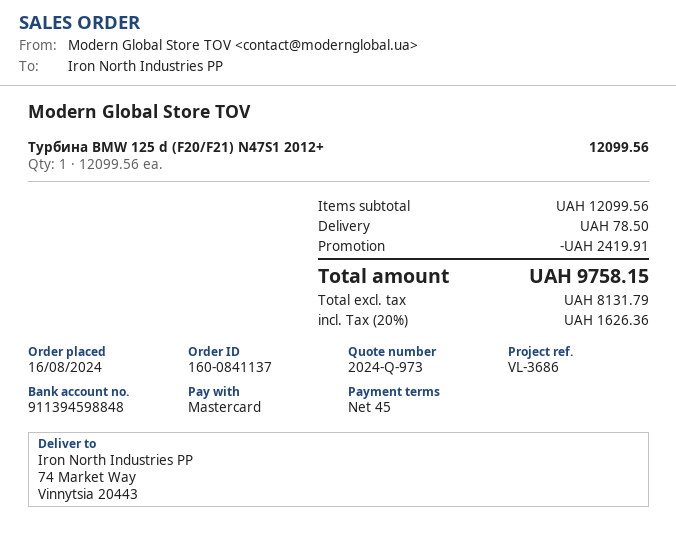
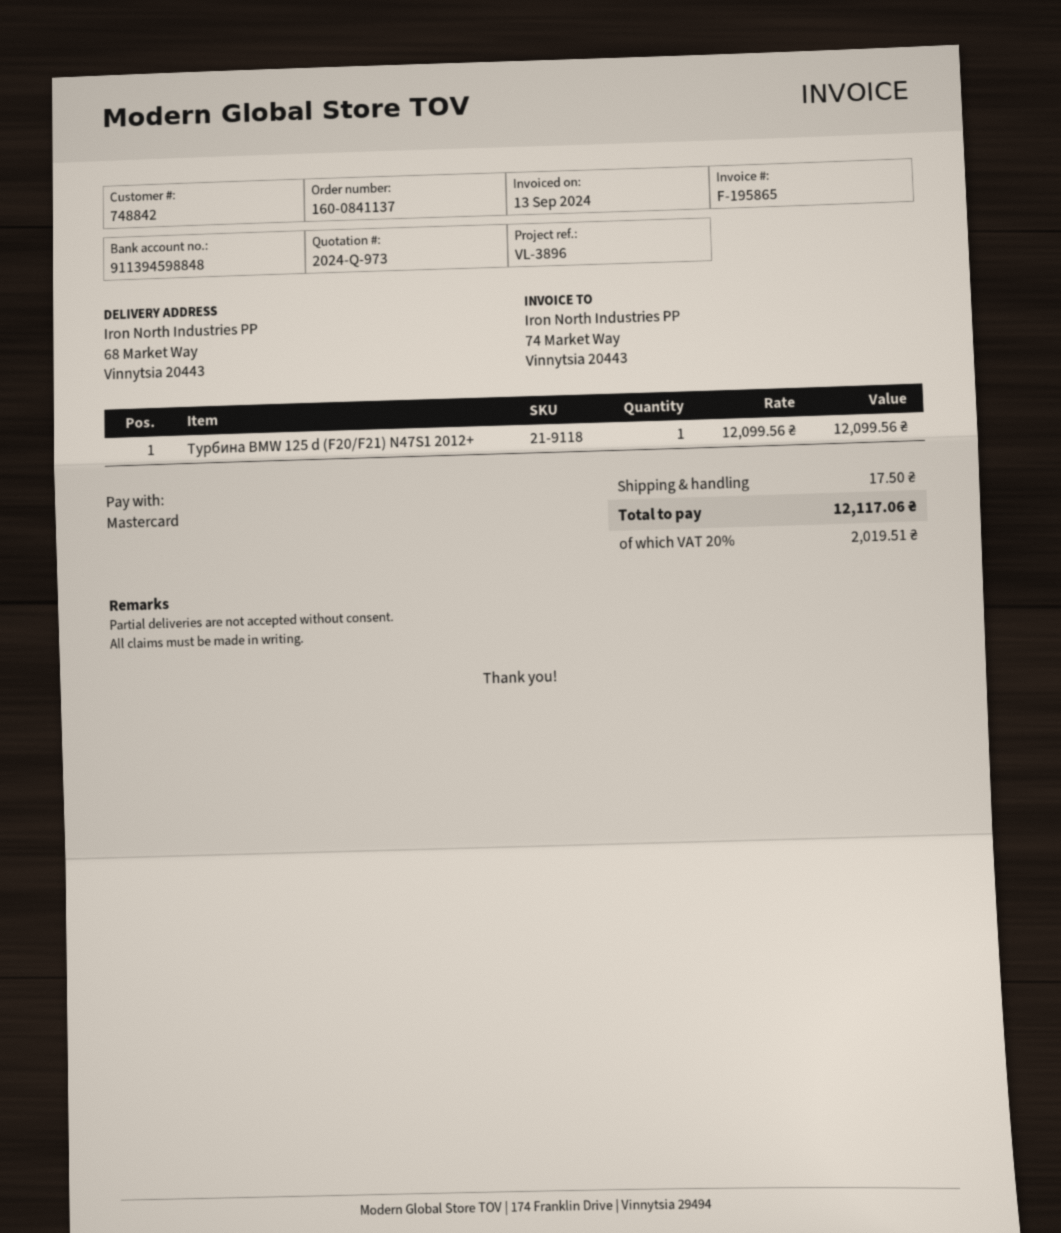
reference: VL-3686 -> VL-3896
ship to: 74 Market Way, Vinnytsia 20443 -> 68 Market Way, Vinnytsia 20443
discount: 2419.91 -> none
shipping: 78.50 -> 17.50
tax: 20% = 1626.36 -> 20% = 2019.51
total: 9758.15 -> 12117.06

